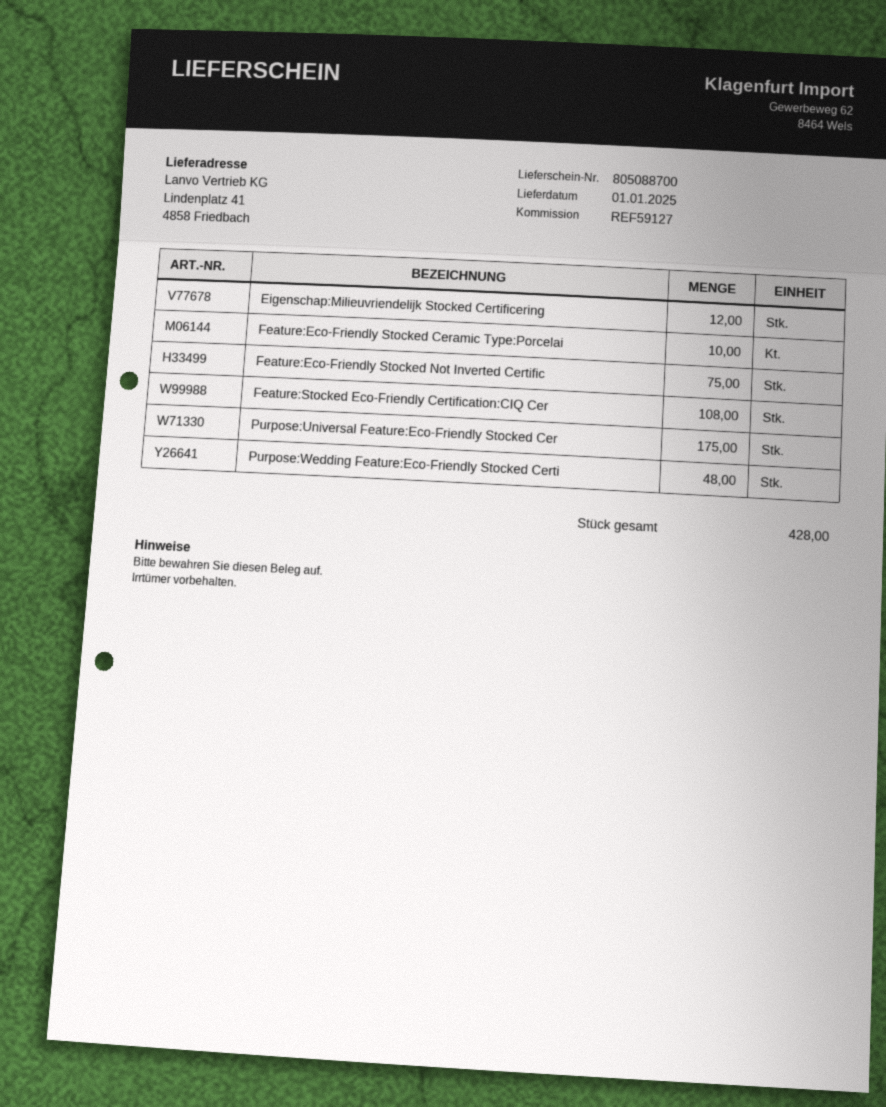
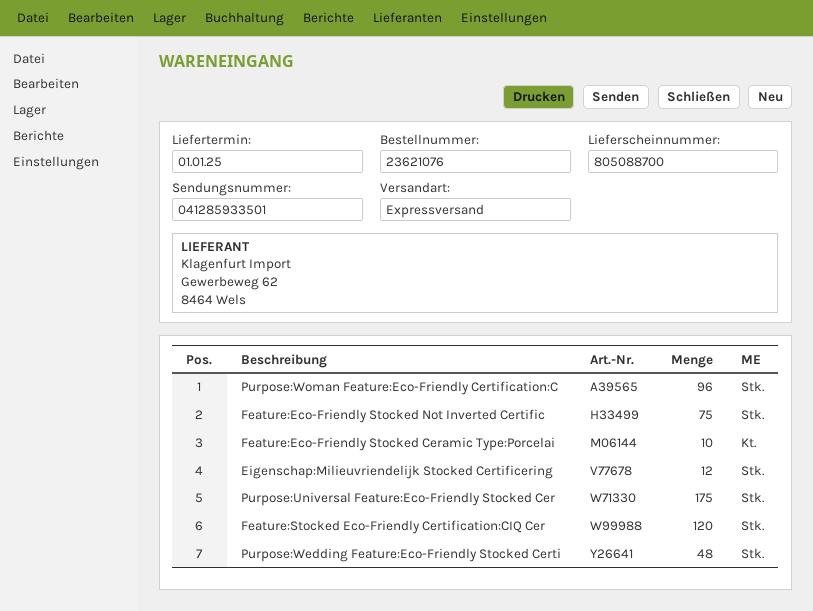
Feature:Stocked Eco-Friendly Certification:CIQ Cer: 108 -> 120
Purpose:Woman Feature:Eco-Friendly Certification:C: none -> 96

